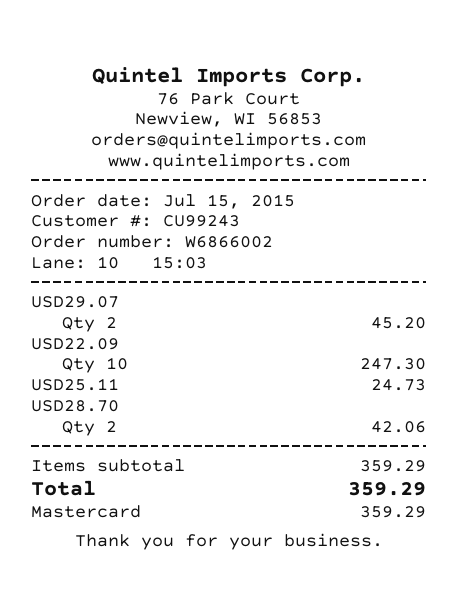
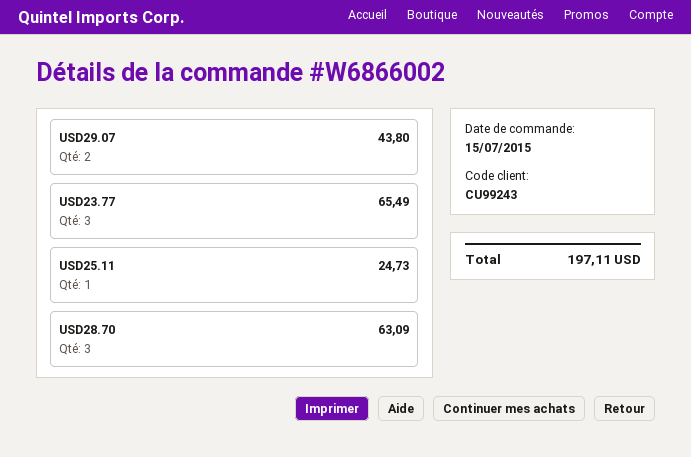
USD29.07: 2 for 45.20 -> 2 for 43.80
USD22.09: 10 for 247.30 -> none
USD28.70: 2 for 42.06 -> 3 for 63.09
USD23.77: none -> 3 for 65.49
total: 359.29 -> 197.11

